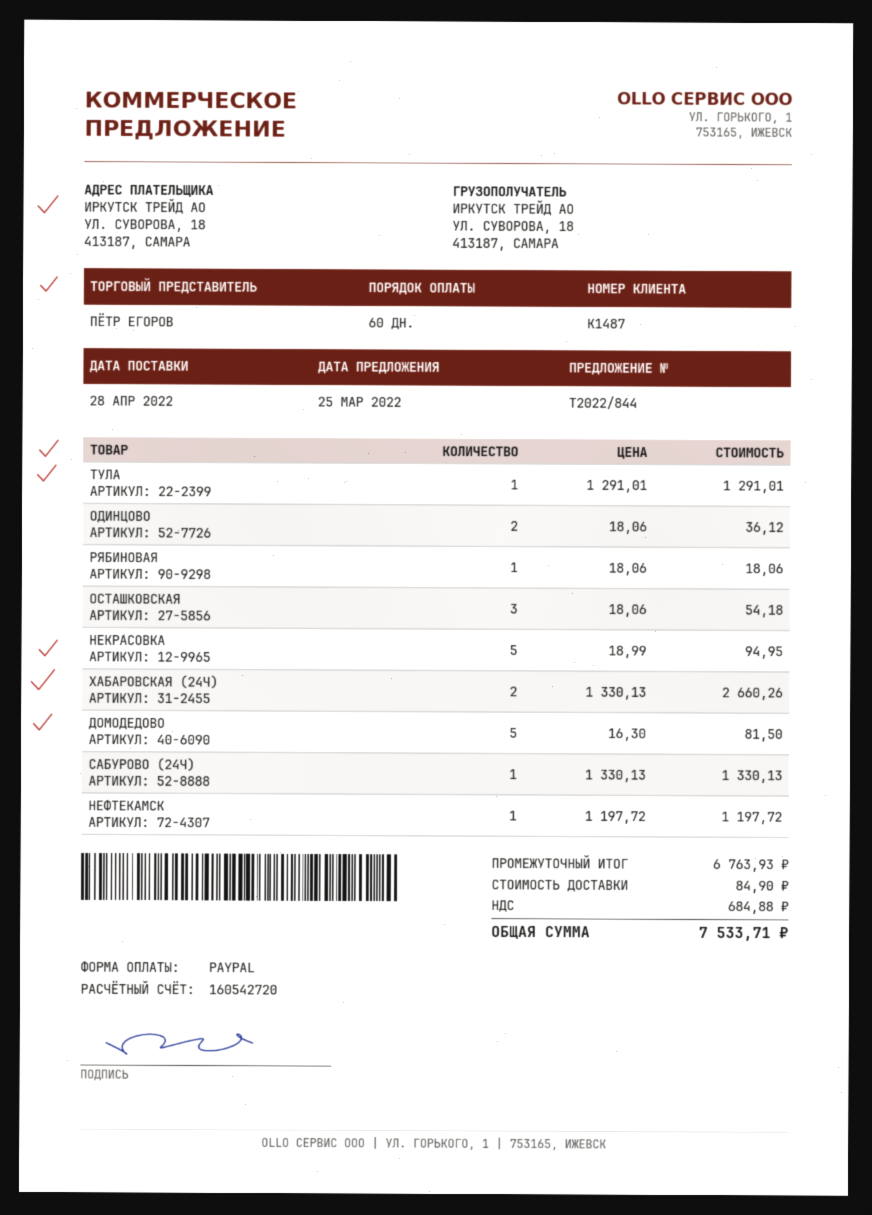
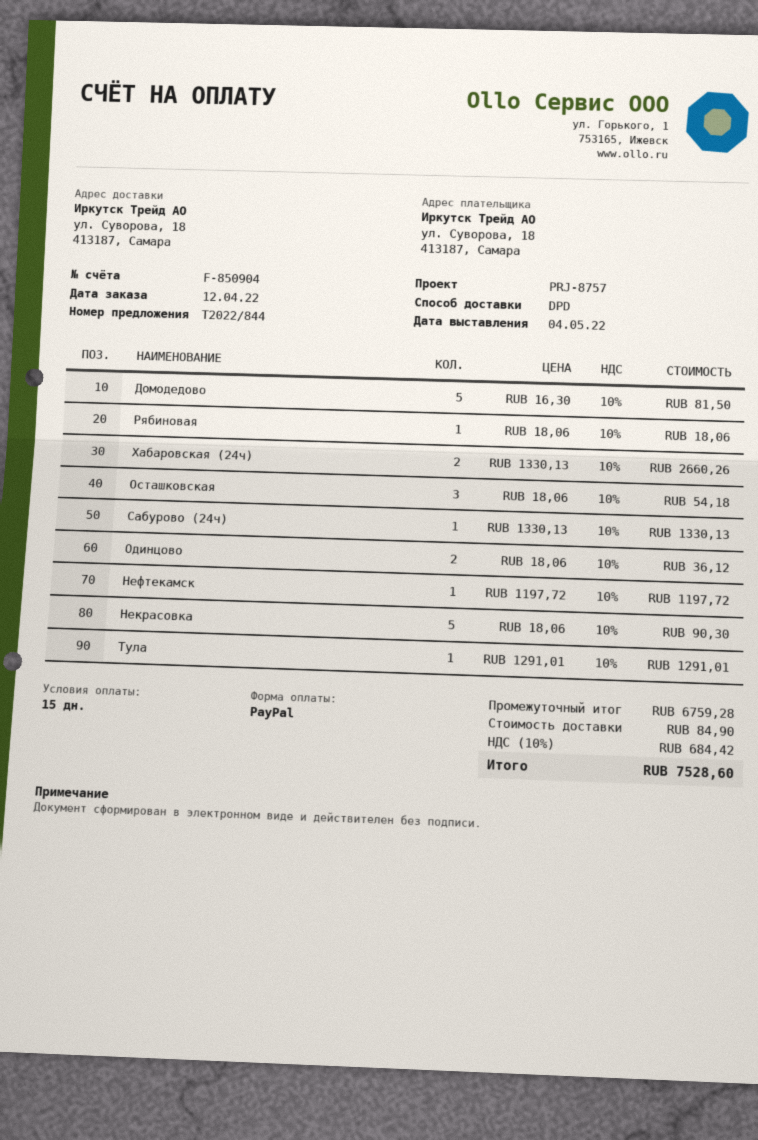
payment terms: 60 days -> 15 days
НЕКРАСОВКА: 5 x 18.99 = 94.95 -> 5 x 18.06 = 90.30
subtotal: 6763.93 -> 6759.28
tax: 684.88 -> 684.42
total: 7533.71 -> 7528.60

